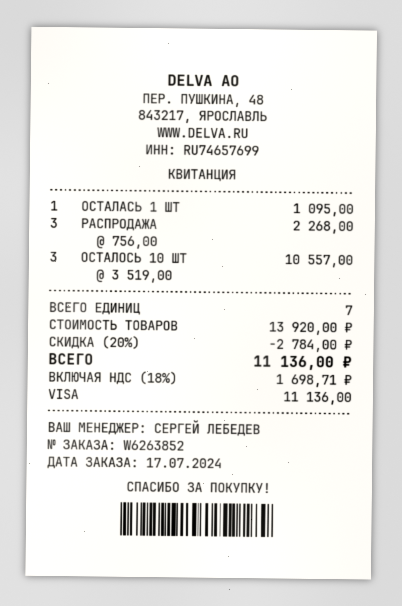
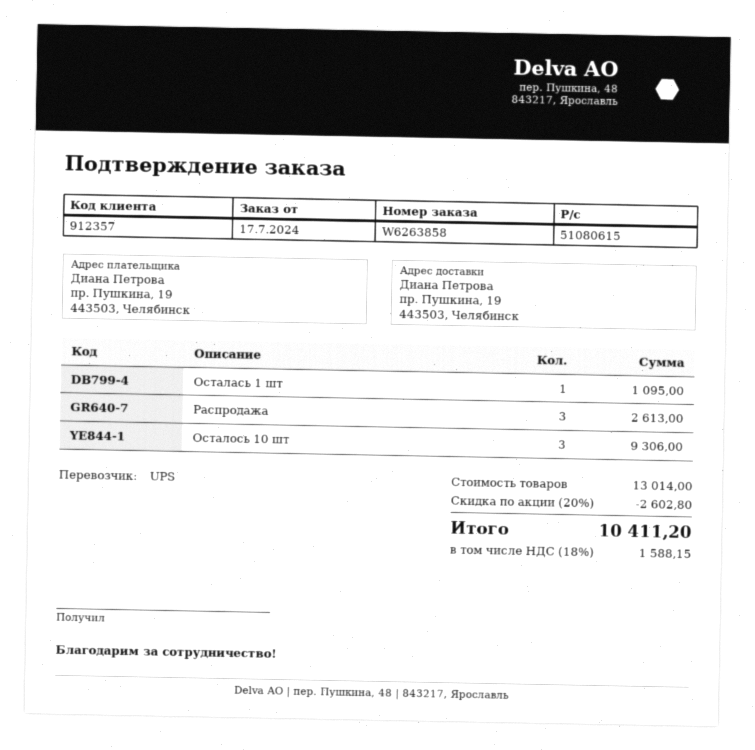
order number: W6263852 -> W6263858
РАСПРОДАЖА: 3 for 2268.00 -> 3 for 2613.00
ОСТАЛОСЬ 10 ШТ: 3 for 10557.00 -> 3 for 9306.00
subtotal: 13920.00 -> 13014.00
discount: 20% = 2784.00 -> 20% = 2602.80
tax: 18% = 1698.71 -> 18% = 1588.15
total: 11136.00 -> 10411.20

